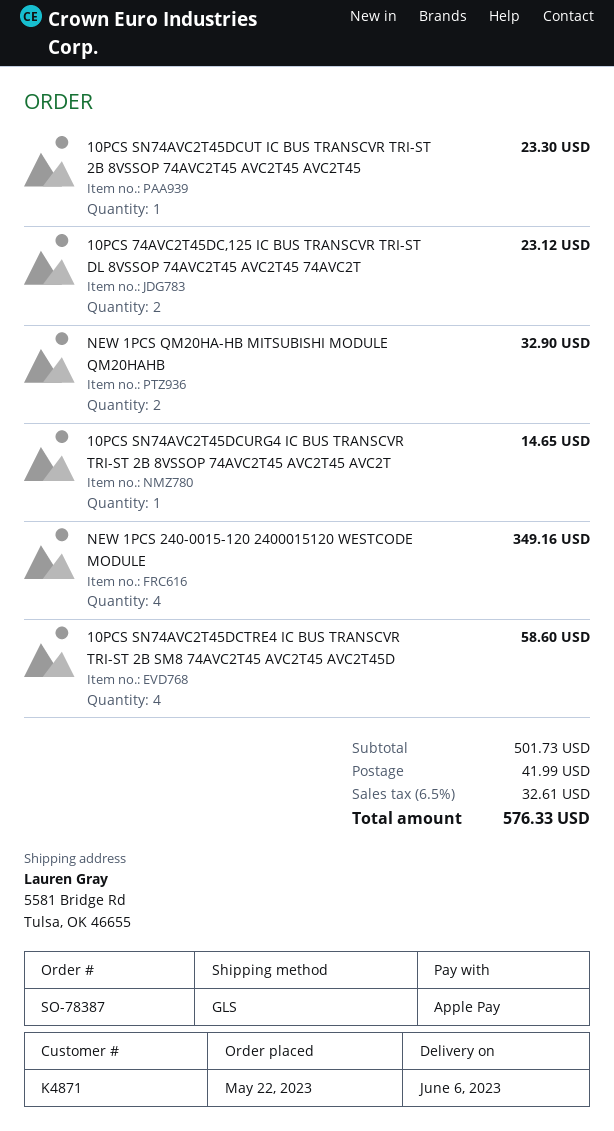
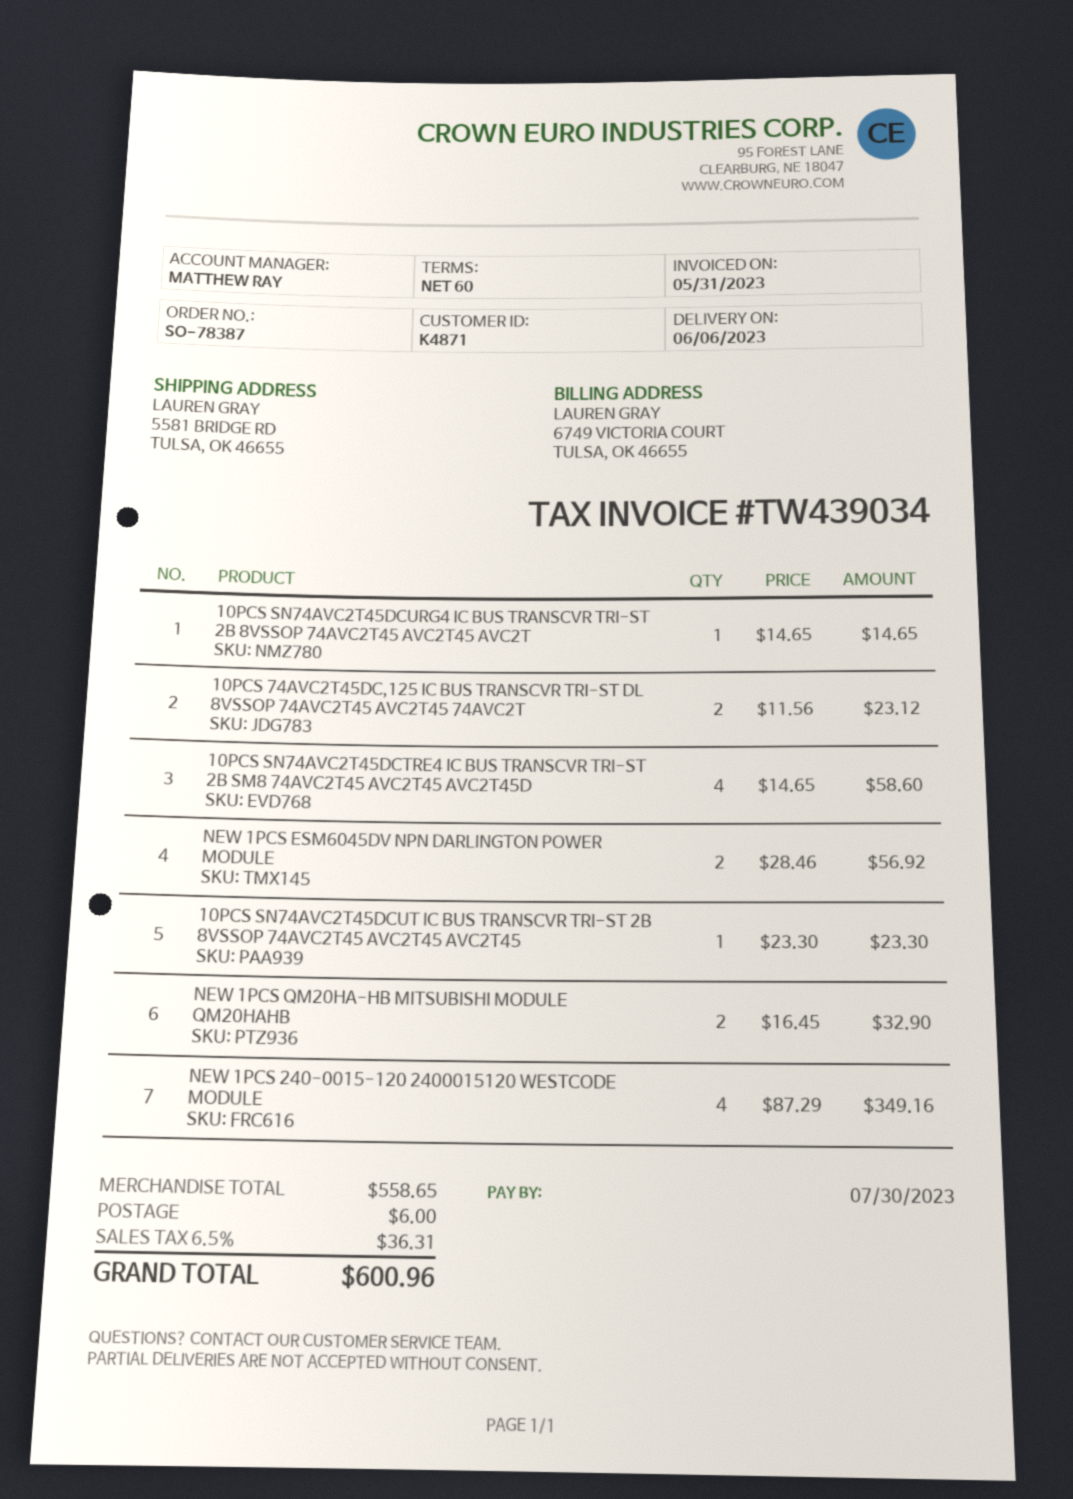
NEW 1PCS ESM6045DV NPN DARLINGTON POWER MODULE: none -> 2 for 56.92
subtotal: 501.73 -> 558.65
shipping: 41.99 -> 6.00
tax: 6.5% = 32.61 -> 6.5% = 36.31
total: 576.33 -> 600.96

